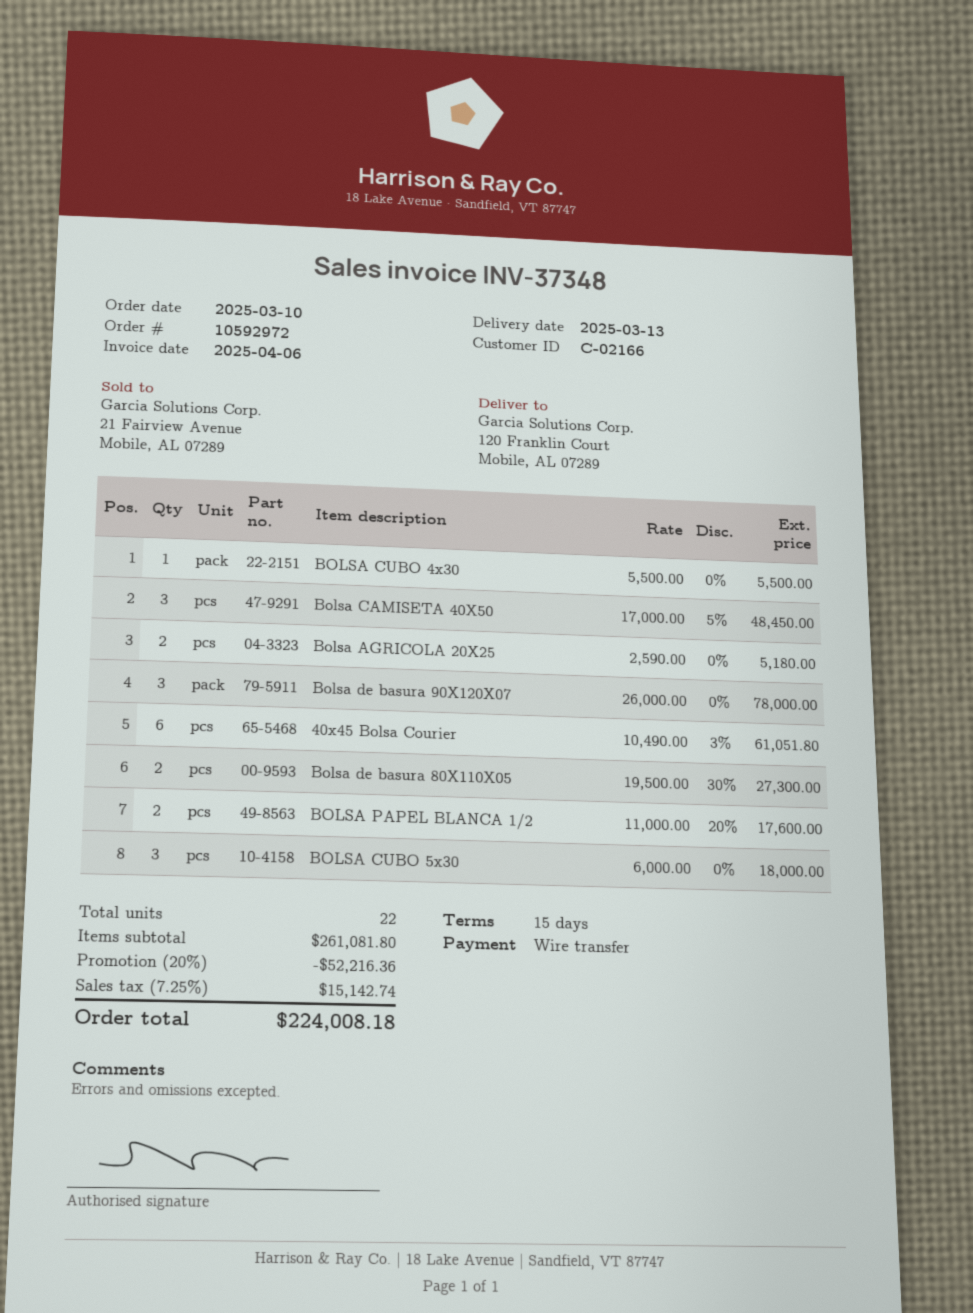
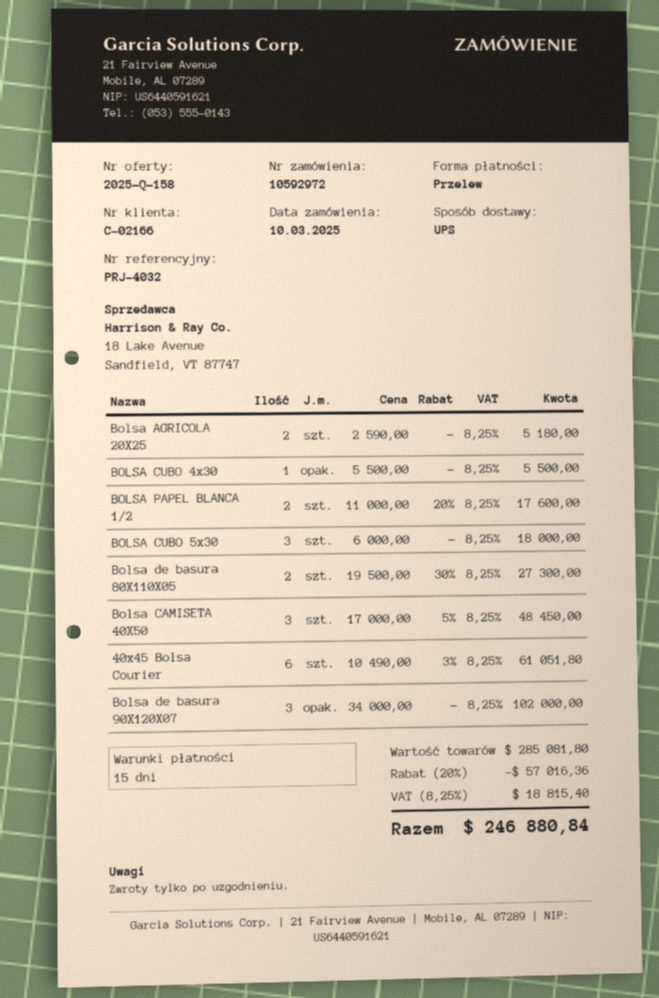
Bolsa de basura 90X120X07: 3 x 26000.00 = 78000.00 -> 3 x 34000.00 = 102000.00
subtotal: 261081.80 -> 285081.80
discount: 20% = 52216.36 -> 20% = 57016.36
tax: 7.25% = 15142.74 -> 8.25% = 18815.40
total: 224008.18 -> 246880.84

